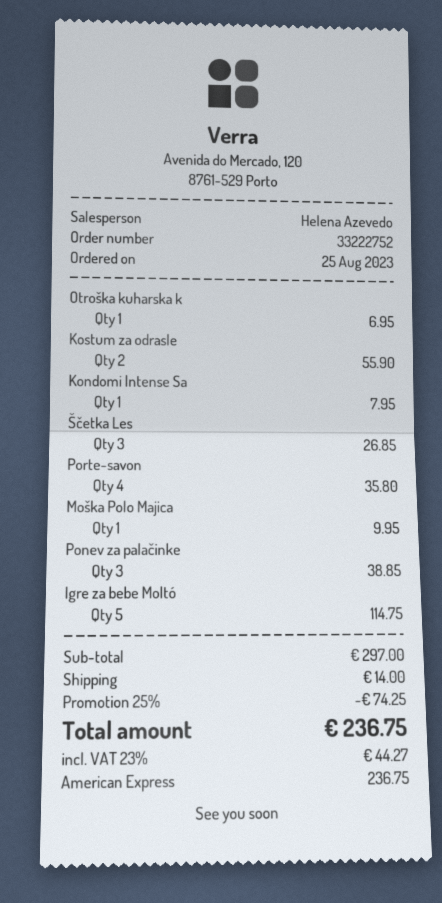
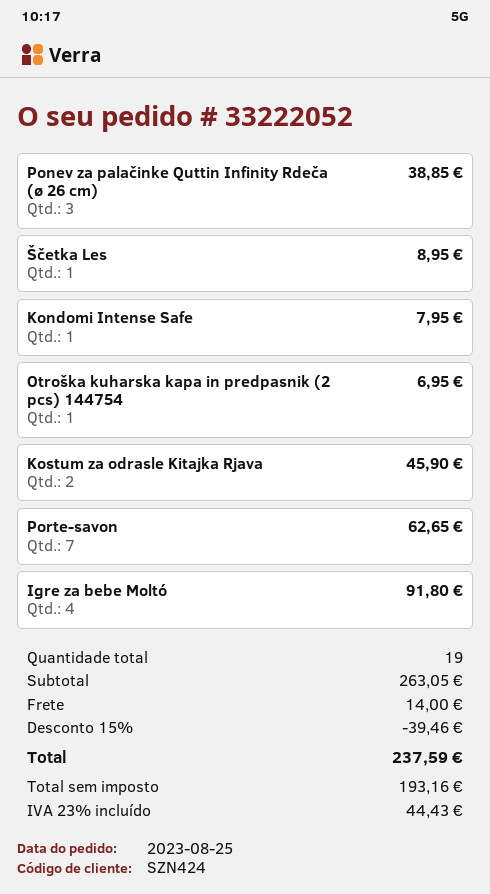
order number: 33222752 -> 33222052
Kostum za odrasle: 2 for 55.90 -> 2 for 45.90
Ščetka Les: 3 for 26.85 -> 1 for 8.95
Porte-savon: 4 for 35.80 -> 7 for 62.65
Moška Polo Majica: 1 for 9.95 -> none
Igre za bebe Moltó: 5 for 114.75 -> 4 for 91.80
subtotal: 297.00 -> 263.05
discount: 25% = 74.25 -> 15% = 39.46
tax: 23% = 44.27 -> 23% = 44.43
total: 236.75 -> 237.59

